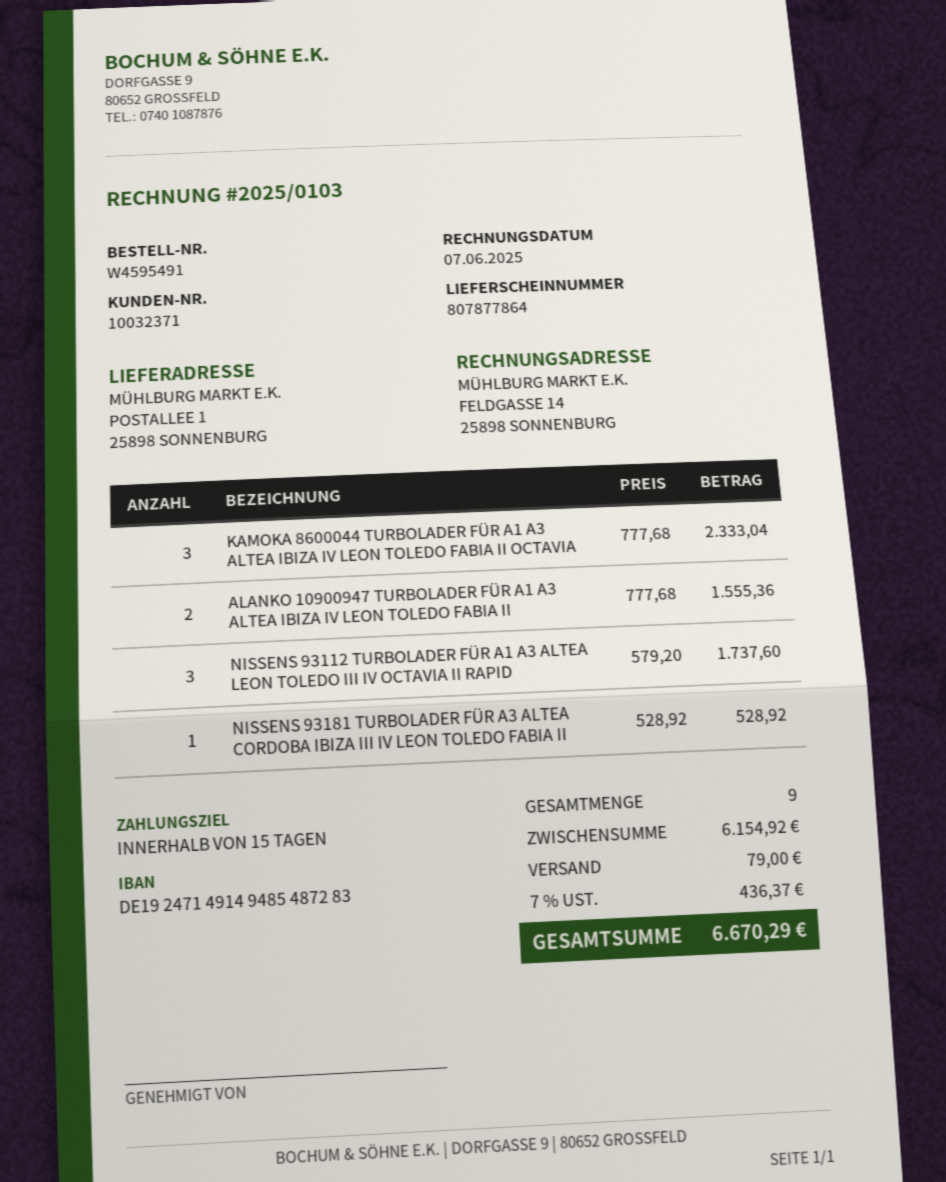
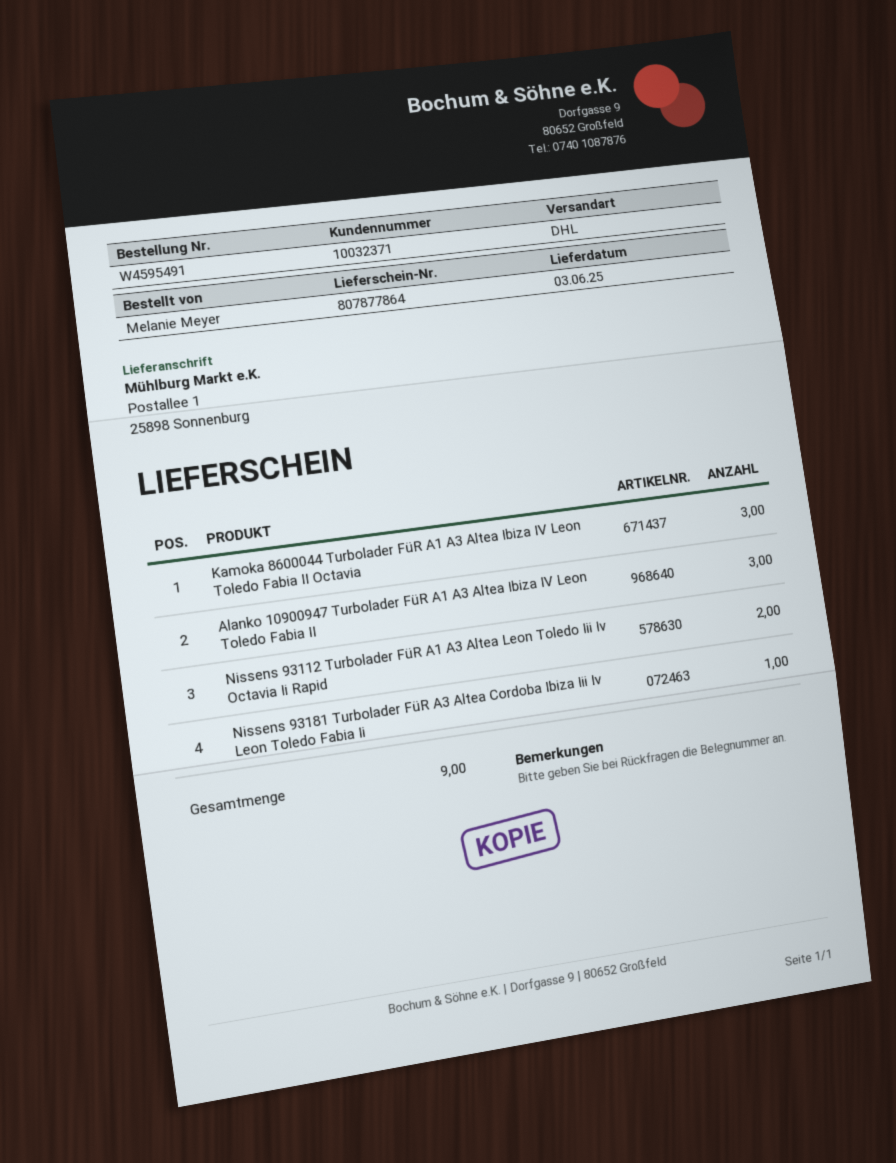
ALANKO 10900947 TURBOLADER FÜR A1 A3 ALTEA IBIZA IV LEON TOLEDO FABIA II: 2 -> 3
NISSENS 93112 TURBOLADER FÜR A1 A3 ALTEA LEON TOLEDO III IV OCTAVIA II RAPID: 3 -> 2

